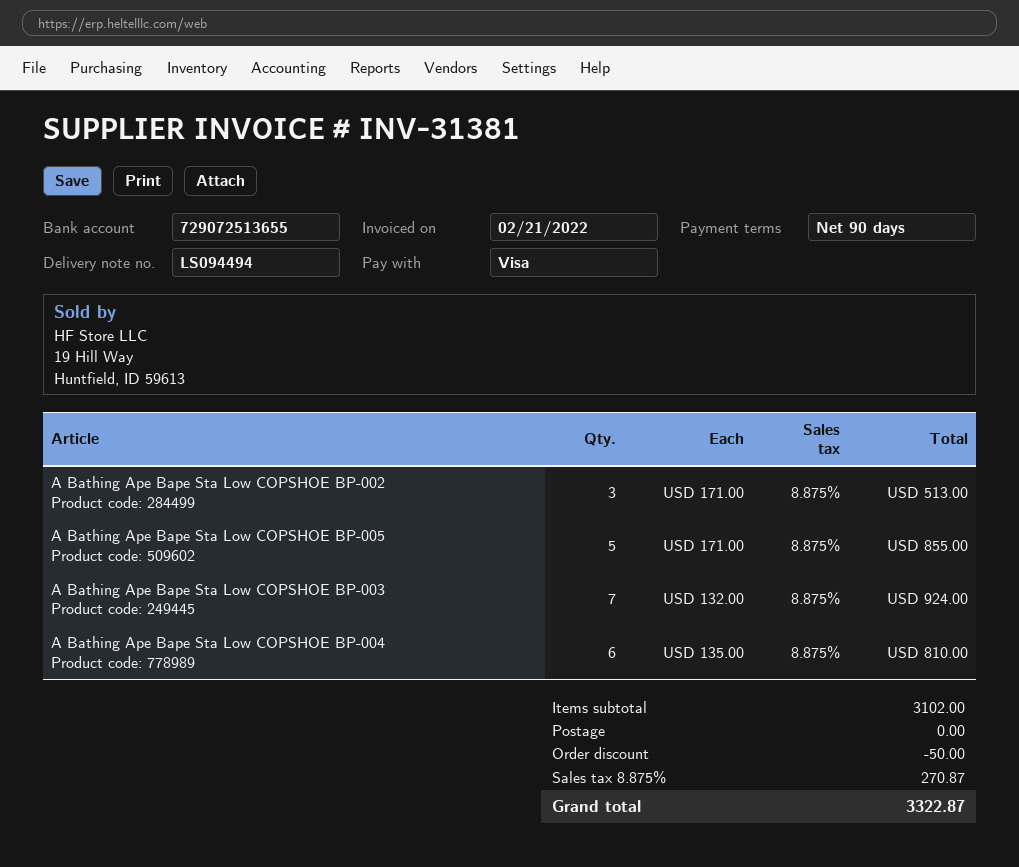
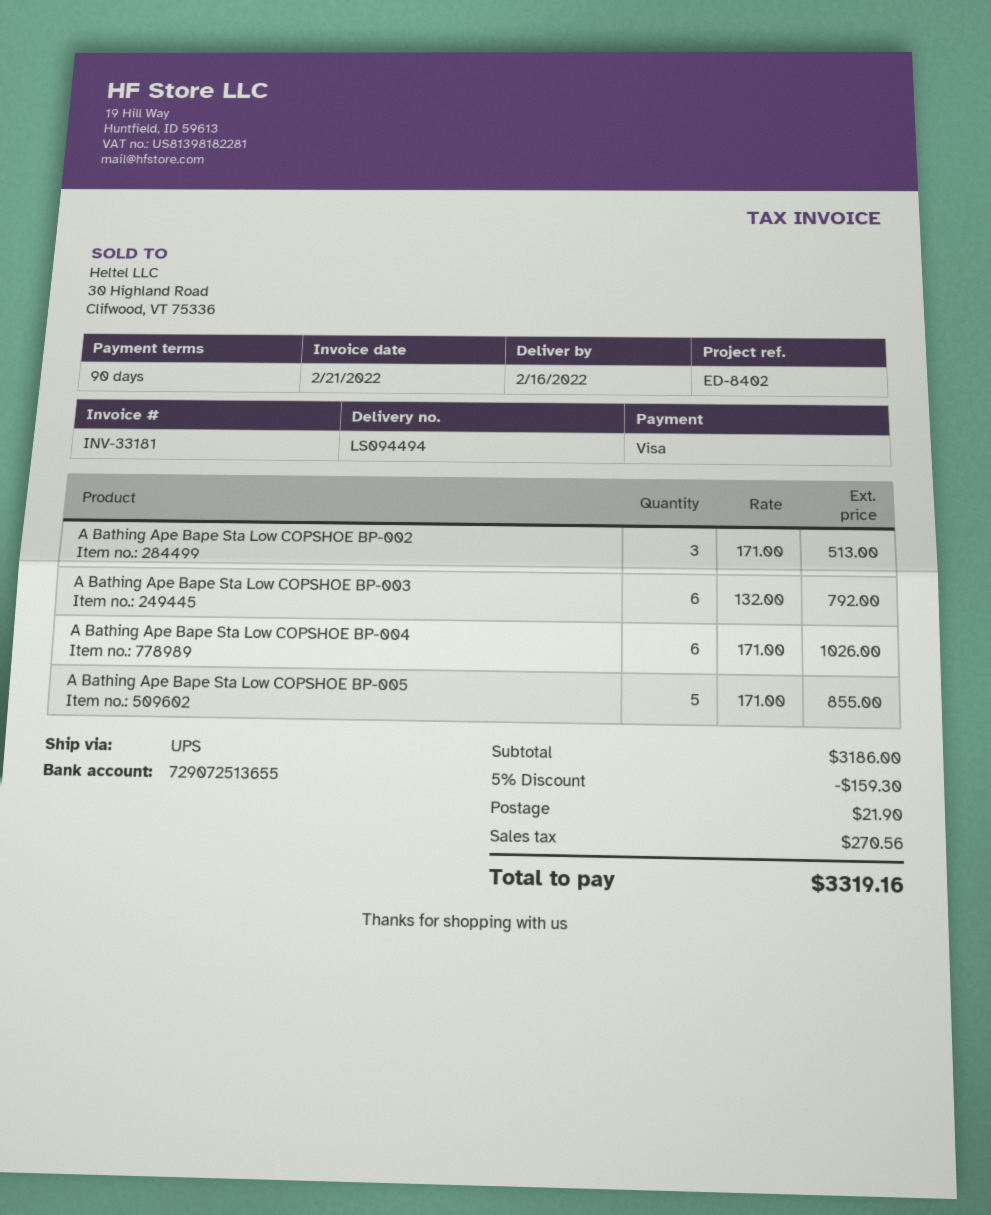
invoice number: INV-31381 -> INV-33181
A Bathing Ape Bape Sta Low COPSHOE BP-003: 7 x 132.00 = 924.00 -> 6 x 132.00 = 792.00
A Bathing Ape Bape Sta Low COPSHOE BP-004: 6 x 135.00 = 810.00 -> 6 x 171.00 = 1026.00
subtotal: 3102.00 -> 3186.00
discount: 50.00 -> 159.30
shipping: 0.00 -> 21.90
tax: 270.87 -> 270.56
total: 3322.87 -> 3319.16

